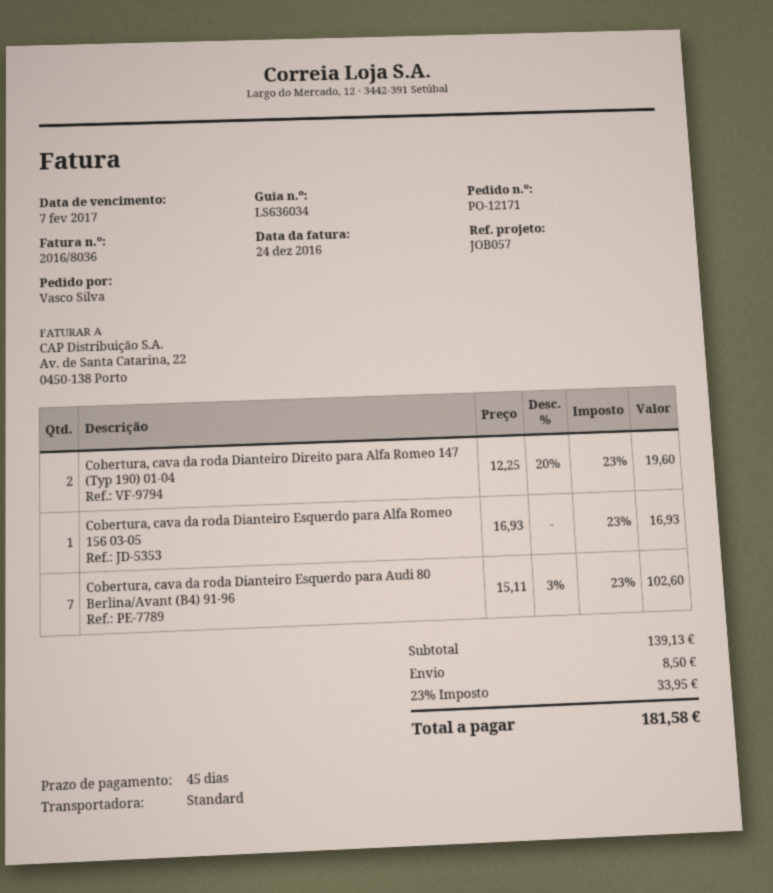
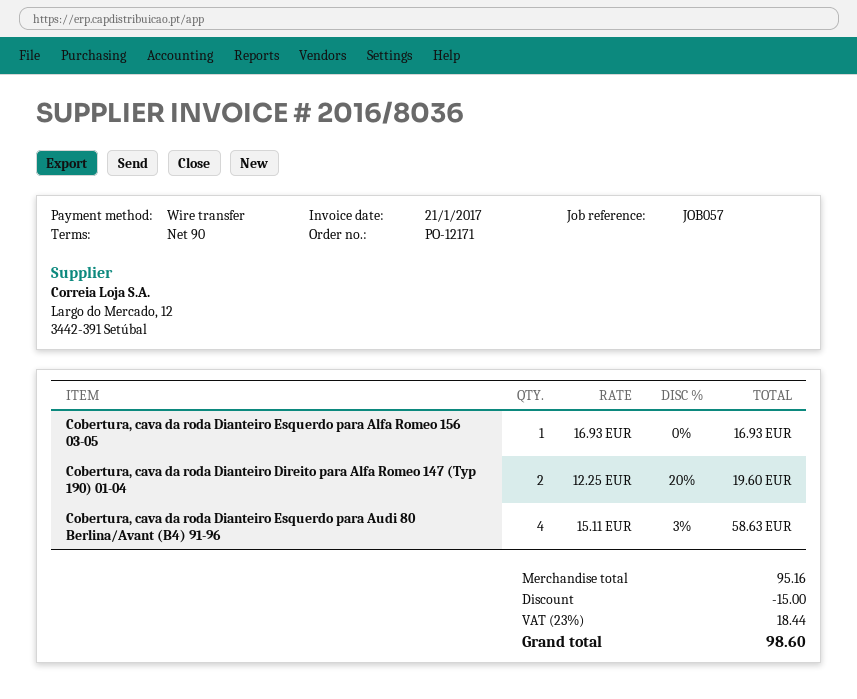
invoice date: 2016-12-24 -> 2017-01-21
payment terms: 45 days -> 90 days
Cobertura, cava da roda Dianteiro Esquerdo para Audi 80 Berlina/Avant (B4) 91-96: 7 x 15.11 - 3% = 102.60 -> 4 x 15.11 - 3% = 58.63
subtotal: 139.13 -> 95.16
discount: none -> 15.00
shipping: 8.50 -> none
tax: 23% = 33.95 -> 23% = 18.44
total: 181.58 -> 98.60

